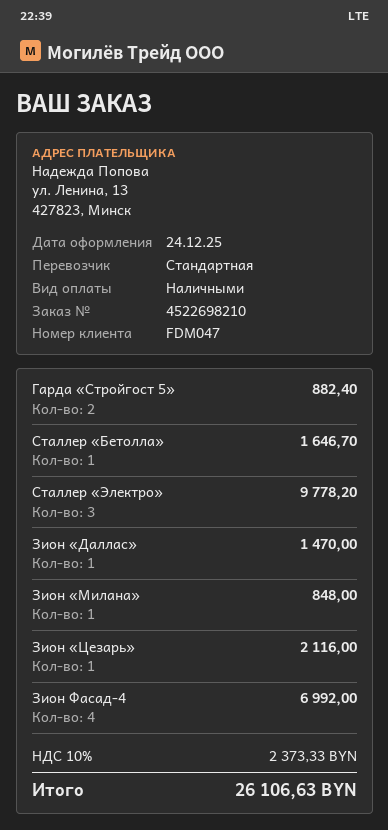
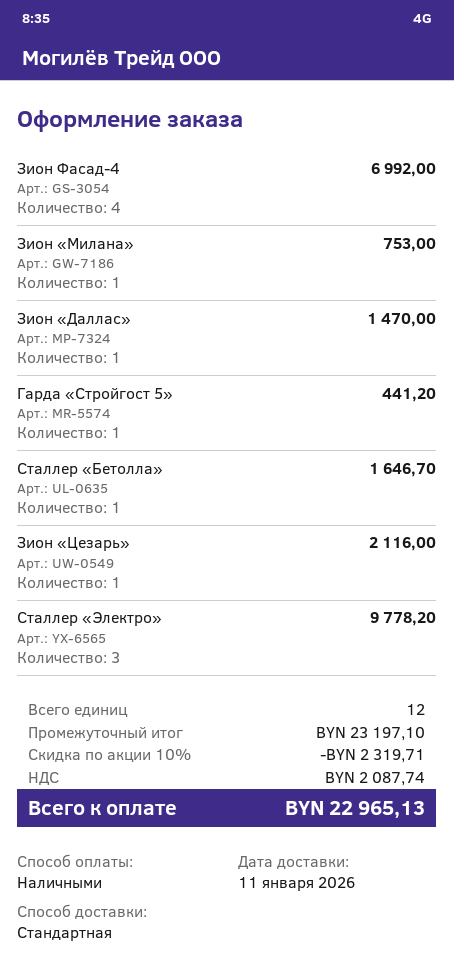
Гарда «Стройгост 5»: 2 for 882.40 -> 1 for 441.20
Зион «Милана»: 1 for 848.00 -> 1 for 753.00
discount: none -> 10% = 2319.71
tax: 2373.33 -> 2087.74
total: 26106.63 -> 22965.13

